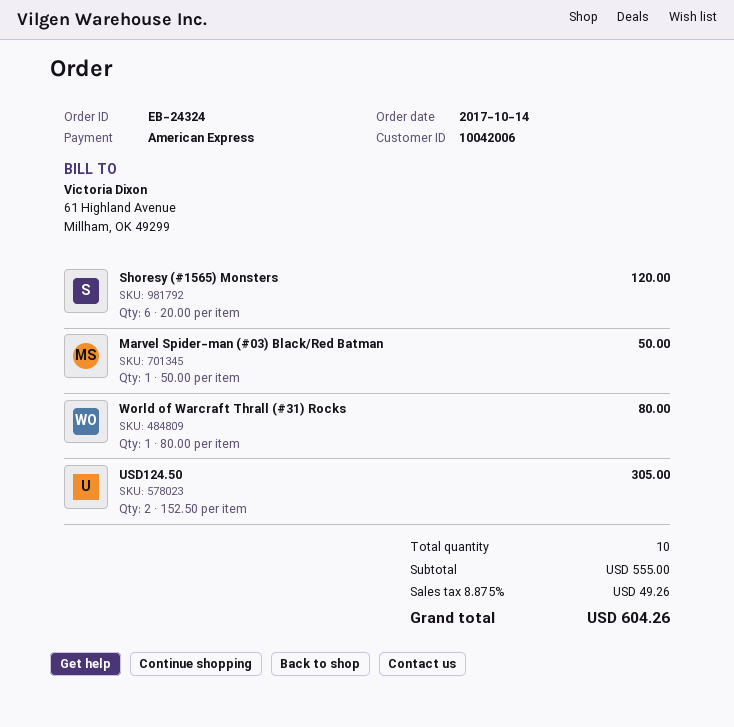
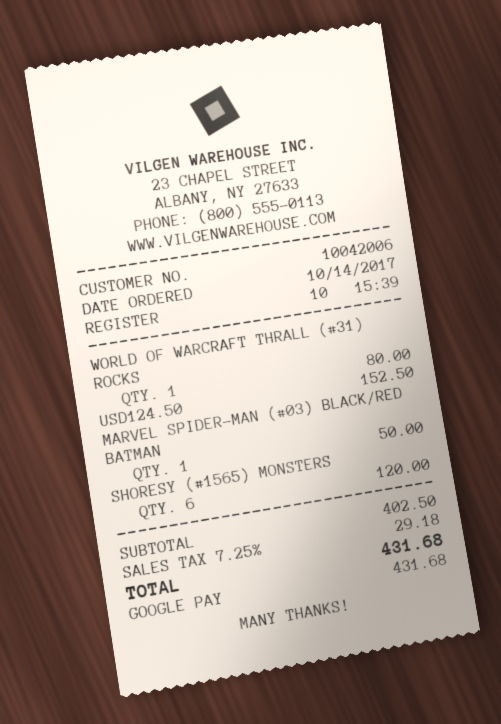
payment method: American Express -> Google Pay
USD124.50: 2 for 305.00 -> 1 for 152.50
subtotal: 555.00 -> 402.50
tax: 8.875% = 49.26 -> 7.25% = 29.18
total: 604.26 -> 431.68

